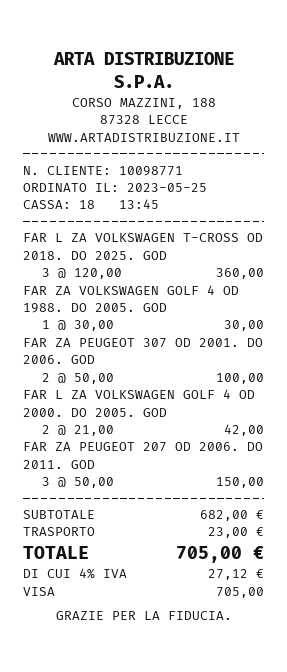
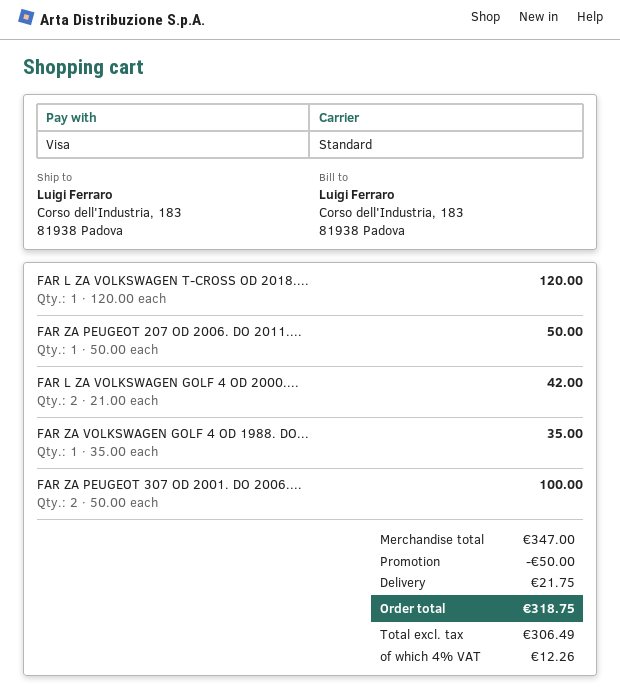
FAR L ZA VOLKSWAGEN T-CROSS OD 2018. DO 2025. GOD: 3 x 120.00 = 360.00 -> 1 x 120.00 = 120.00
FAR ZA VOLKSWAGEN GOLF 4 OD 1988. DO 2005. GOD: 1 x 30.00 = 30.00 -> 1 x 35.00 = 35.00
FAR ZA PEUGEOT 207 OD 2006. DO 2011. GOD: 3 x 50.00 = 150.00 -> 1 x 50.00 = 50.00
subtotal: 682.00 -> 347.00
discount: none -> 50.00
shipping: 23.00 -> 21.75
tax: 4% = 27.12 -> 4% = 12.26
total: 705.00 -> 318.75

